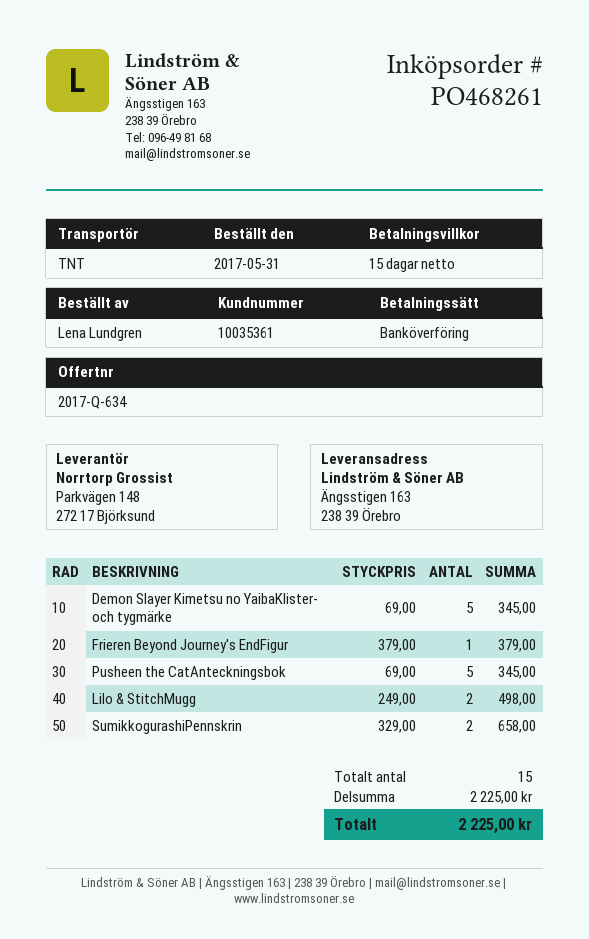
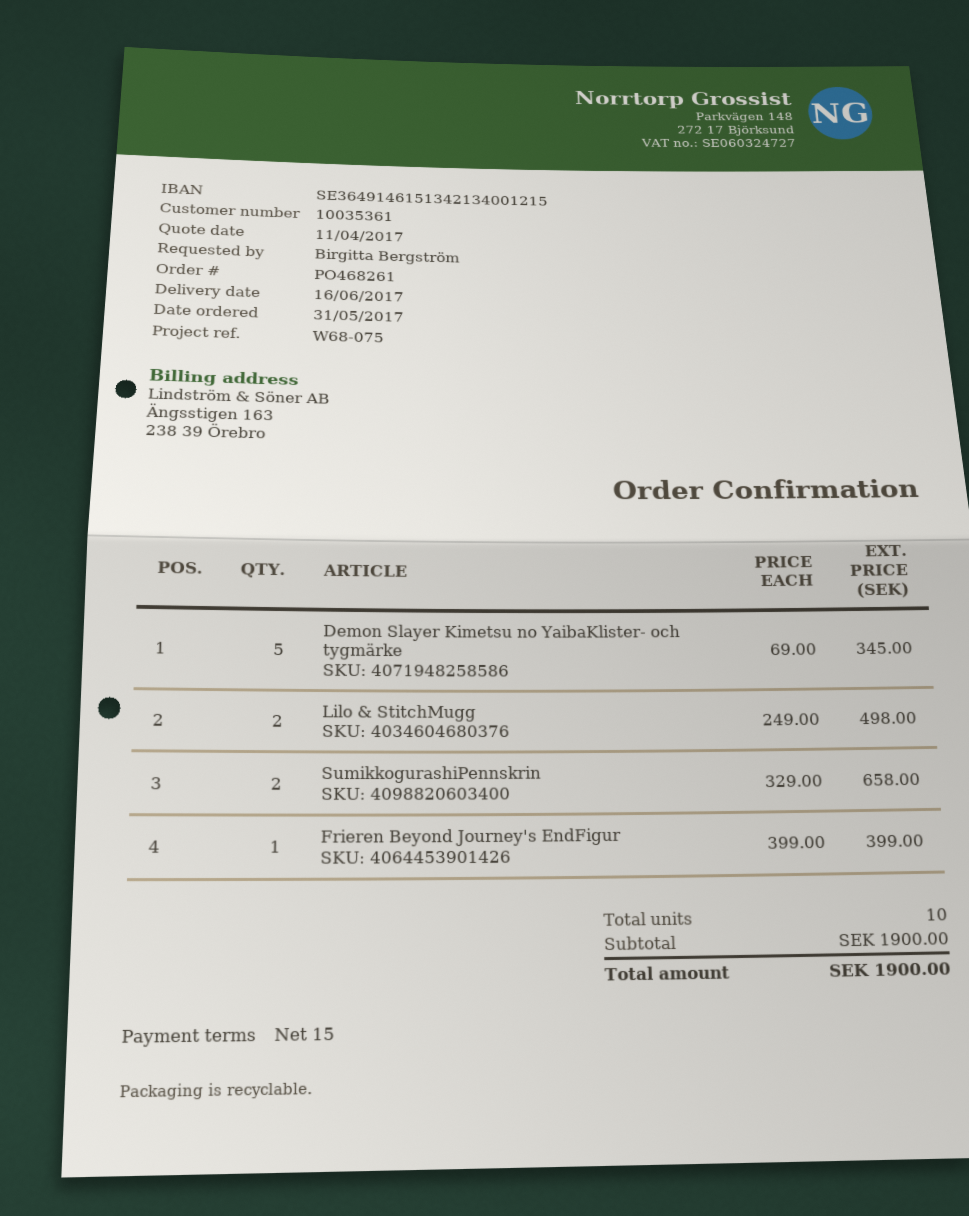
ordered by: Lena Lundgren -> Birgitta Bergström
Frieren Beyond Journey's EndFigur: 1 x 379.00 = 379.00 -> 1 x 399.00 = 399.00
Pusheen the CatAnteckningsbok: 5 x 69.00 = 345.00 -> none
total quantity: 15 -> 10
subtotal: 2225.00 -> 1900.00
total: 2225.00 -> 1900.00

